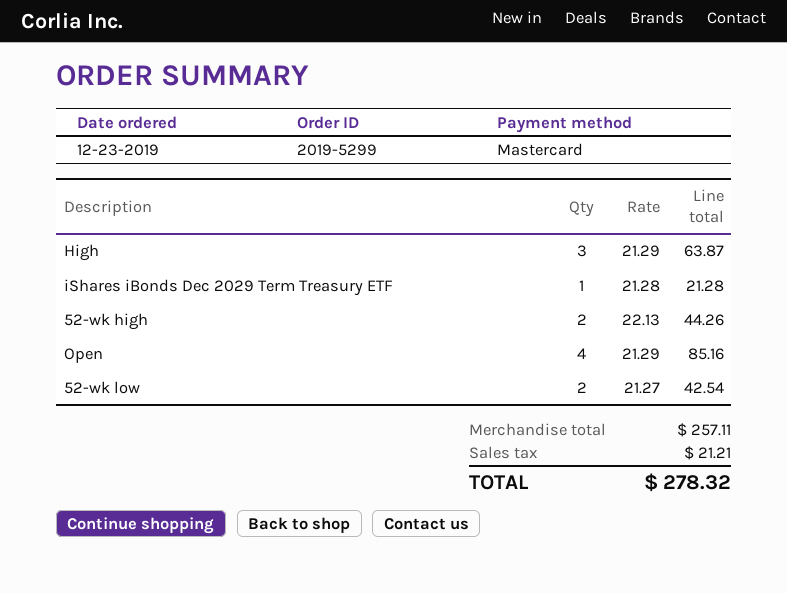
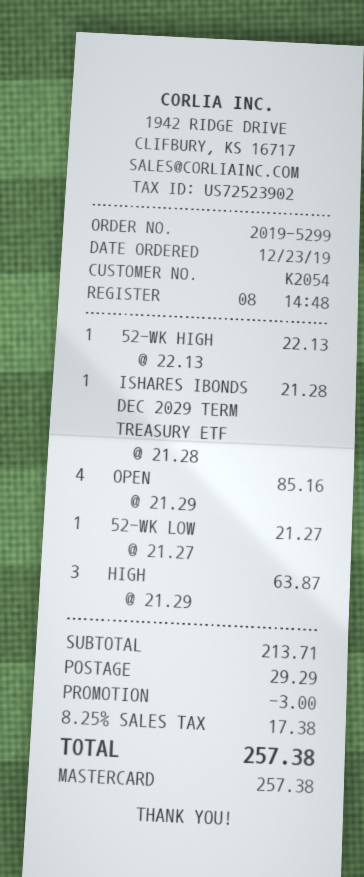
52-wk high: 2 x 22.13 = 44.26 -> 1 x 22.13 = 22.13
52-wk low: 2 x 21.27 = 42.54 -> 1 x 21.27 = 21.27
subtotal: 257.11 -> 213.71
discount: none -> 3.00
shipping: none -> 29.29
tax: 21.21 -> 17.38
total: 278.32 -> 257.38

